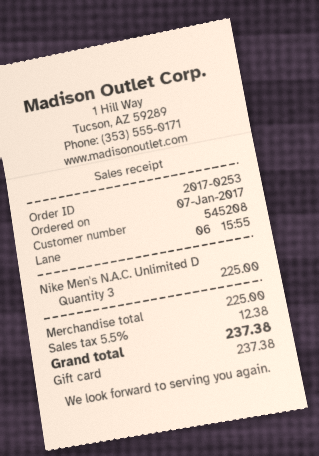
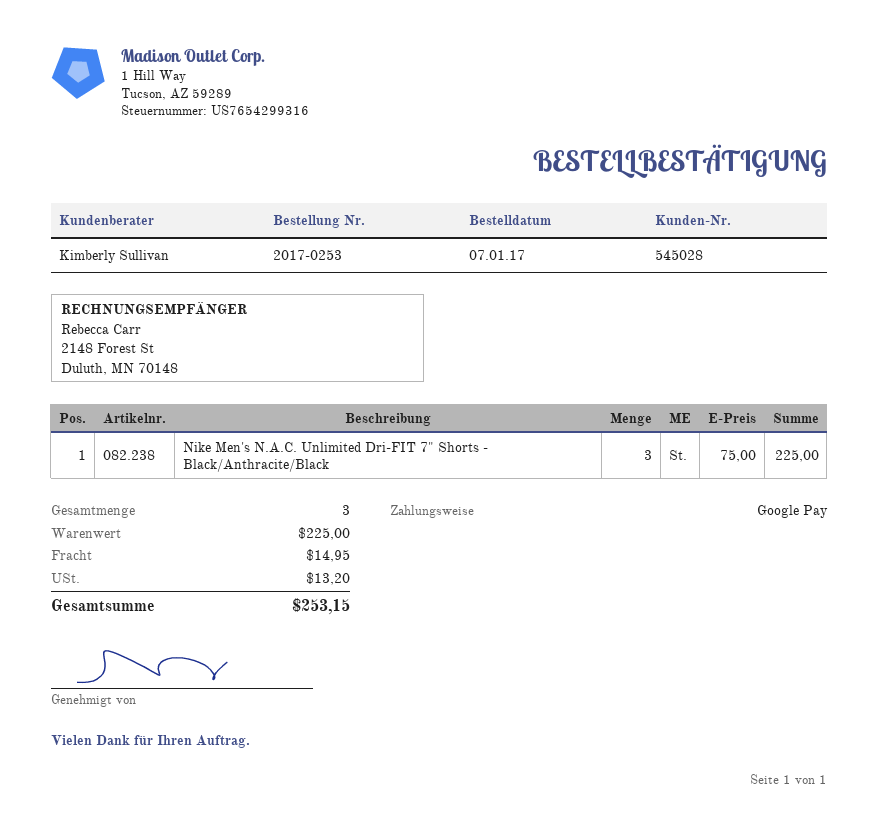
customer number: 545208 -> 545028
payment method: gift card -> Google Pay
shipping: none -> 14.95
tax: 12.38 -> 13.20
total: 237.38 -> 253.15

